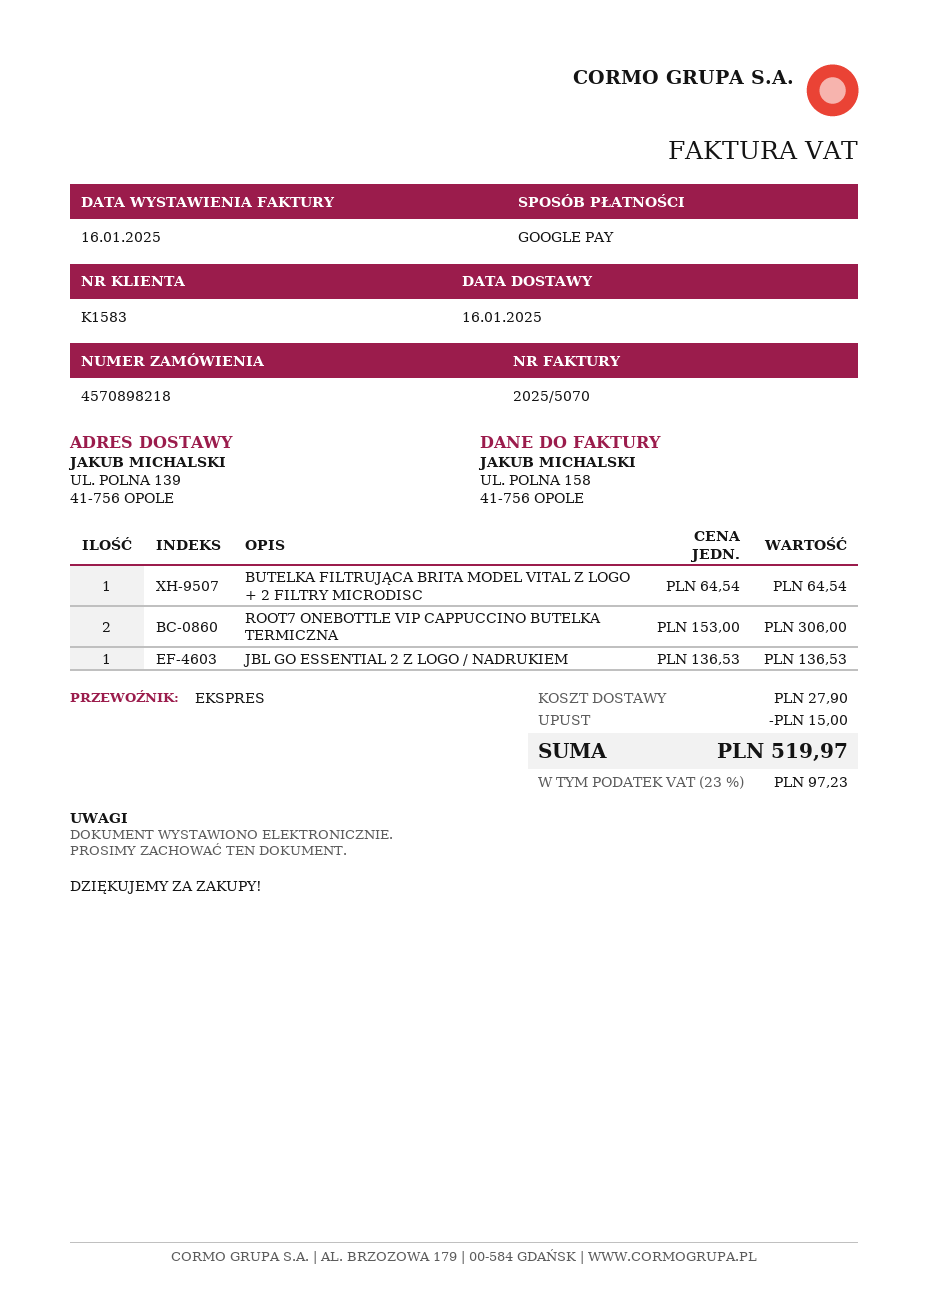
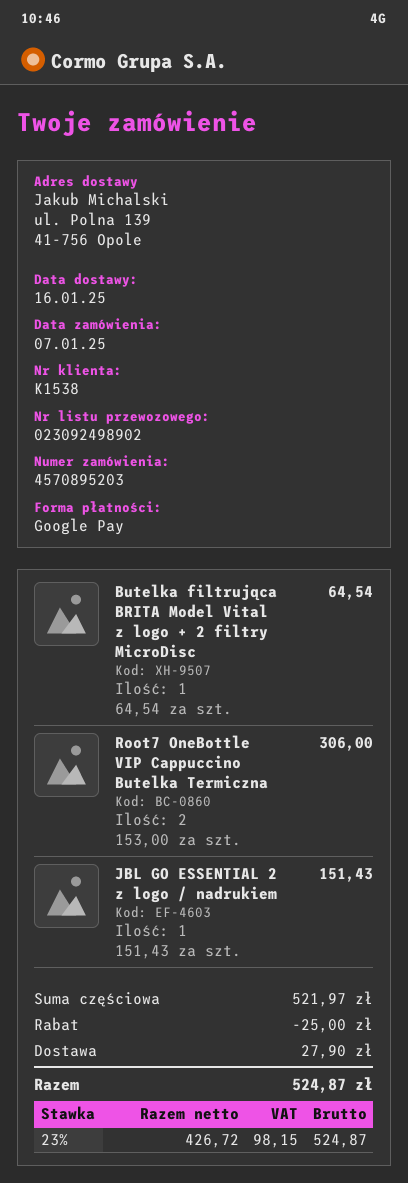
order number: 4570898218 -> 4570895203
customer number: K1583 -> K1538
JBL GO ESSENTIAL 2 Z LOGO / NADRUKIEM: 1 x 136.53 = 136.53 -> 1 x 151.43 = 151.43
discount: 15.00 -> 25.00
tax: 23% = 97.23 -> 23% = 98.15
total: 519.97 -> 524.87

